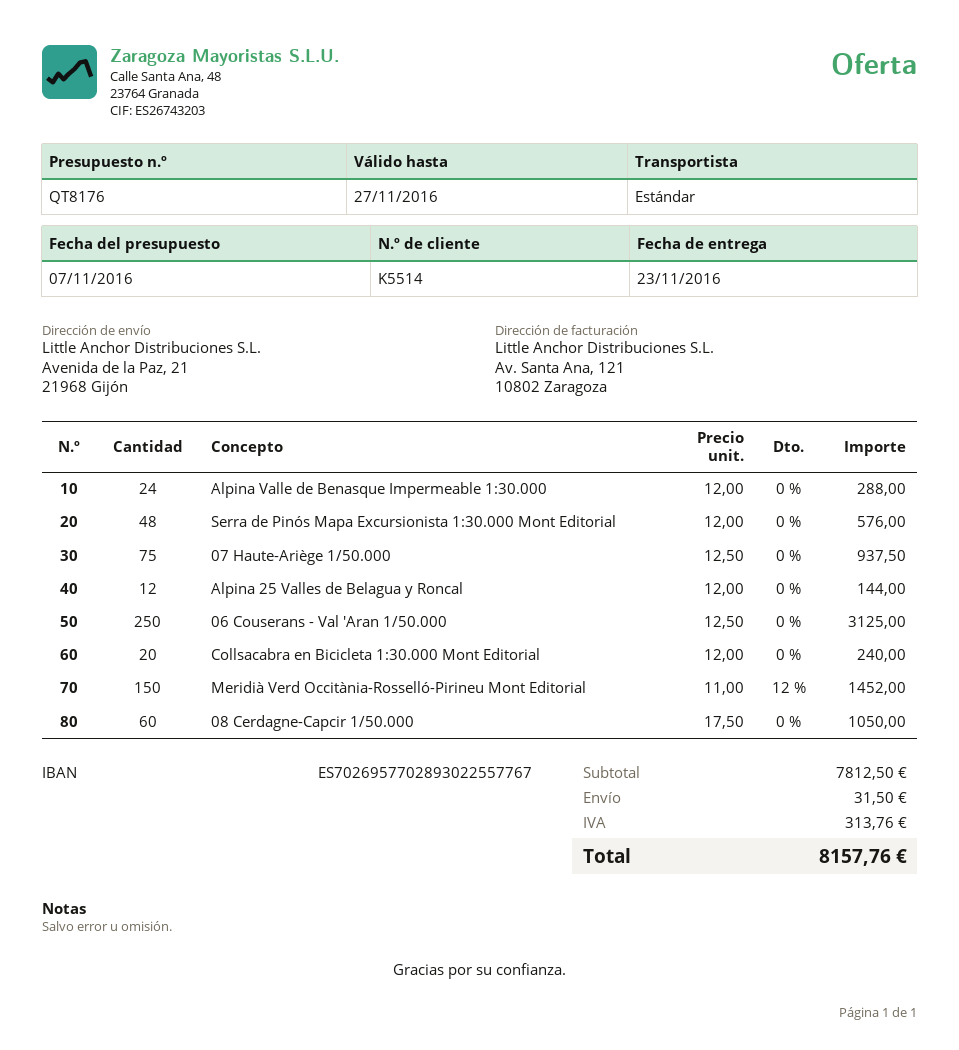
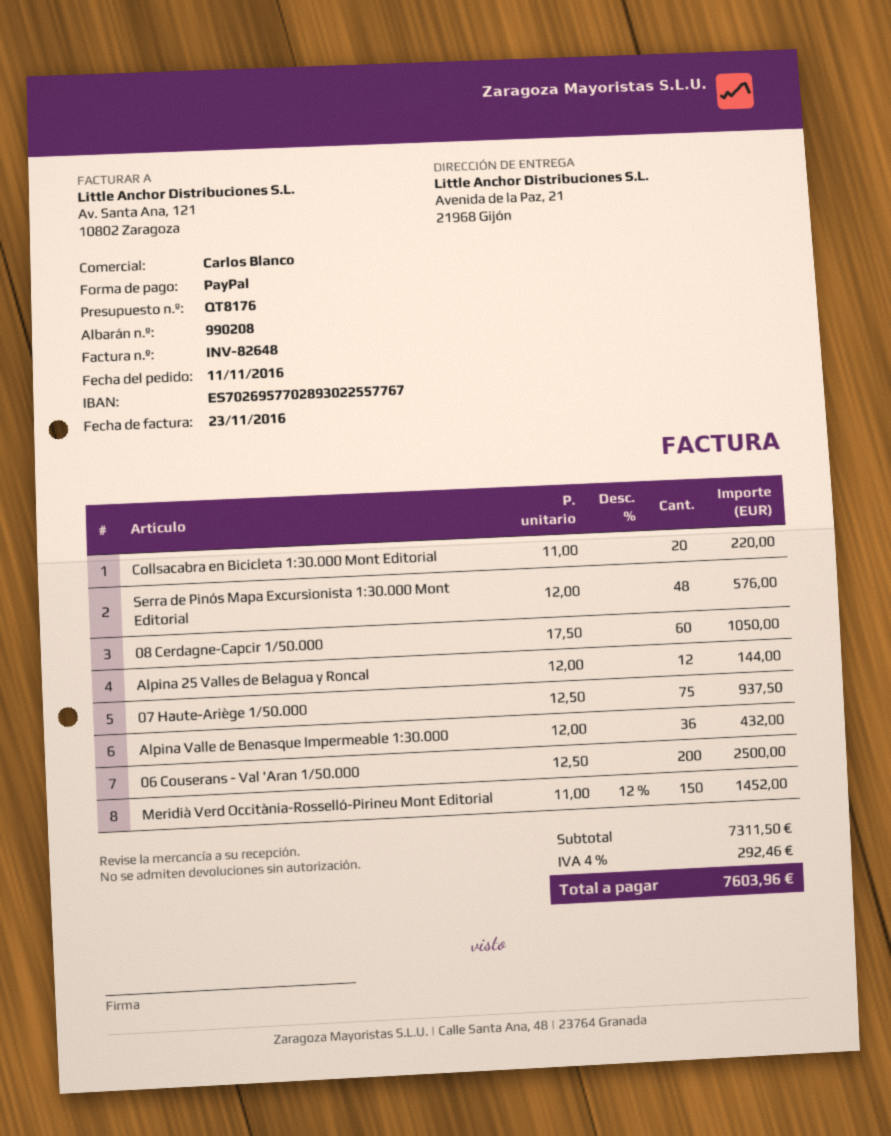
Alpina Valle de Benasque Impermeable 1:30.000: 24 x 12.00 = 288.00 -> 36 x 12.00 = 432.00
06 Couserans - Val 'Aran 1/50.000: 250 x 12.50 = 3125.00 -> 200 x 12.50 = 2500.00
Collsacabra en Bicicleta 1:30.000 Mont Editorial: 20 x 12.00 = 240.00 -> 20 x 11.00 = 220.00
subtotal: 7812.50 -> 7311.50
shipping: 31.50 -> none
tax: 313.76 -> 292.46
total: 8157.76 -> 7603.96

